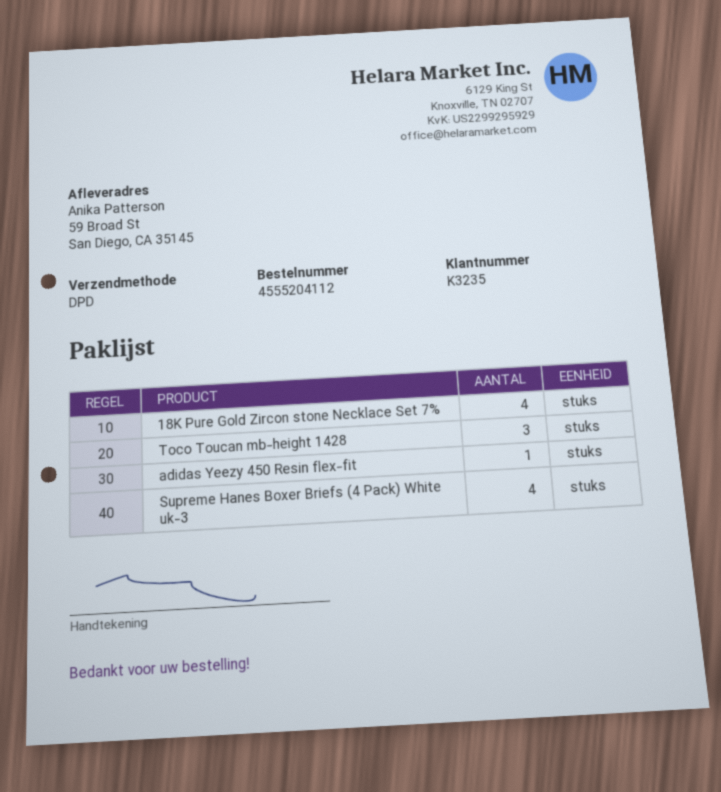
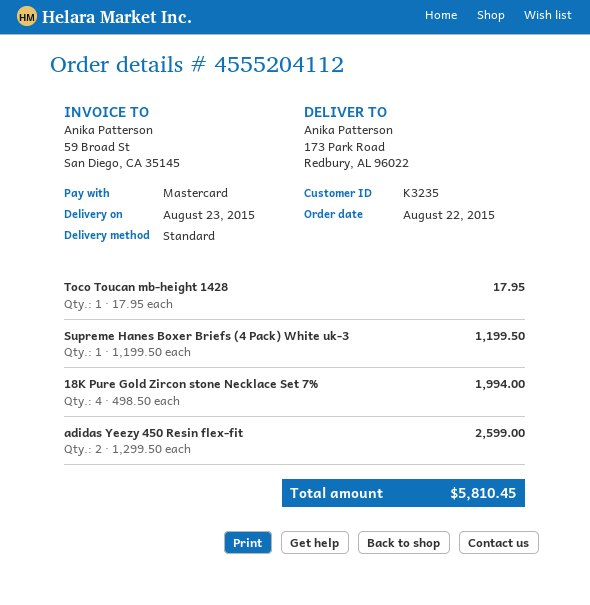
shipping method: DPD -> standard
ship to: 59 Broad St, San Diego, CA 35145 -> 173 Park Road, Redbury, AL 96022
Toco Toucan mb-height 1428: 3 -> 1
adidas Yeezy 450 Resin flex-fit: 1 -> 2
Supreme Hanes Boxer Briefs (4 Pack) White uk-3: 4 -> 1

